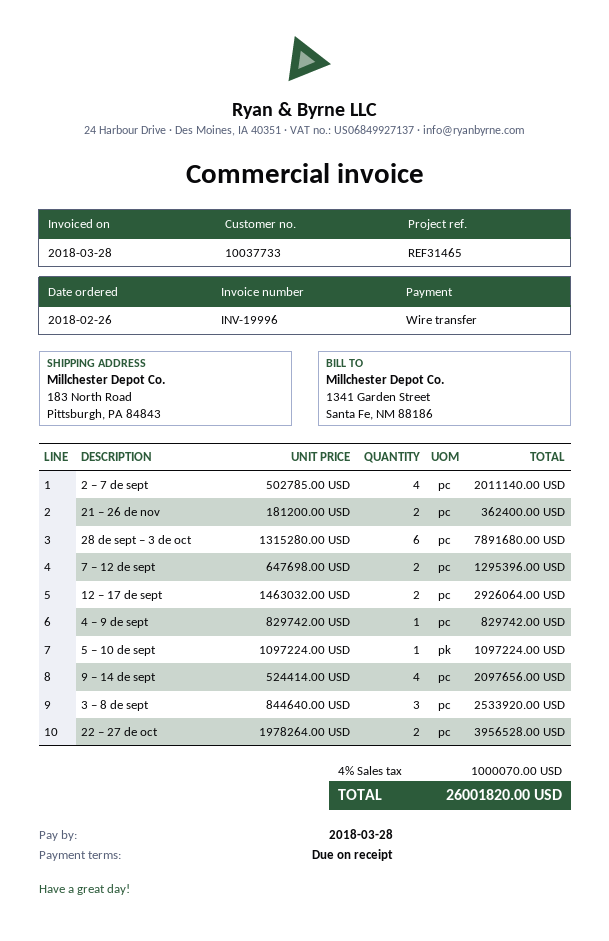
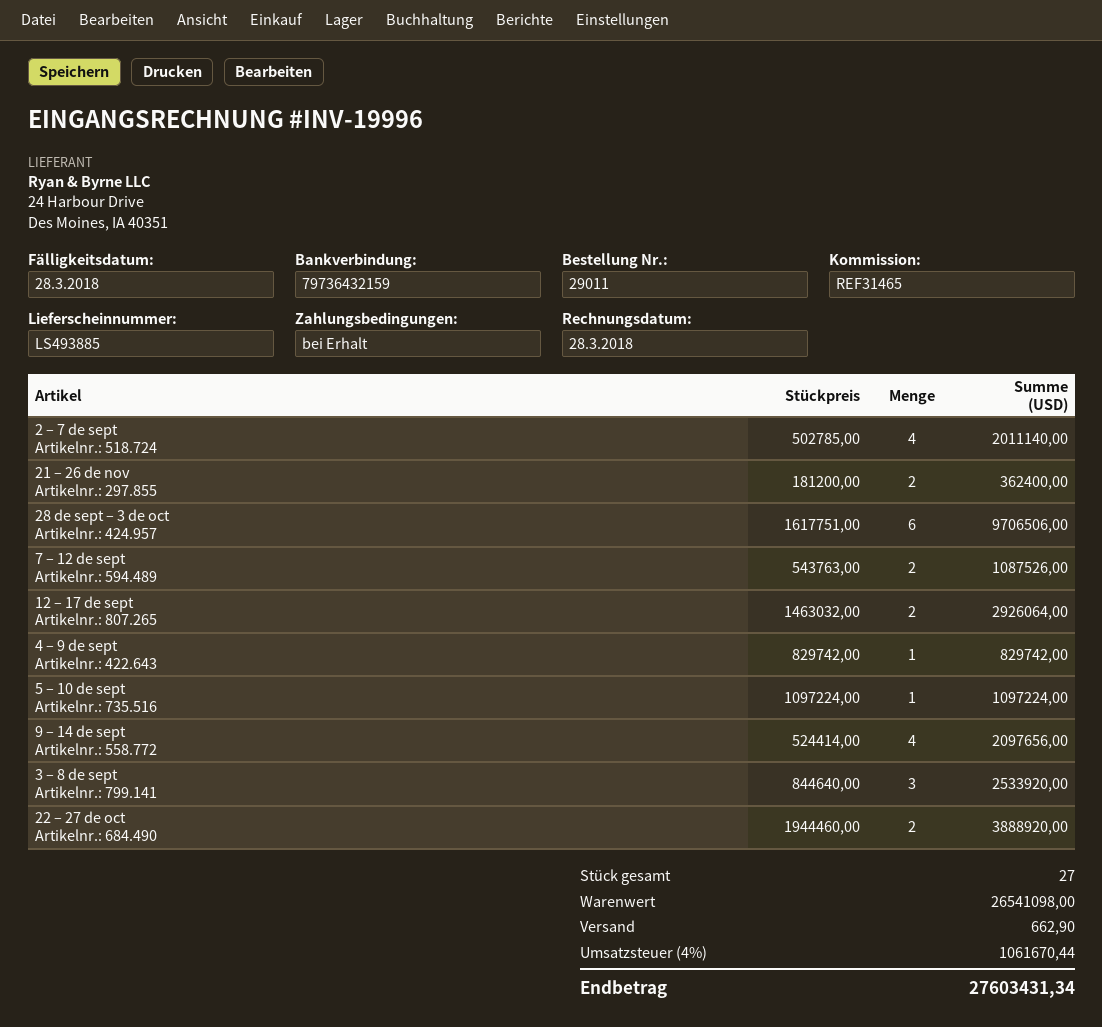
28 de sept – 3 de oct: 6 x 1315280.00 = 7891680.00 -> 6 x 1617751.00 = 9706506.00
7 – 12 de sept: 2 x 647698.00 = 1295396.00 -> 2 x 543763.00 = 1087526.00
22 – 27 de oct: 2 x 1978264.00 = 3956528.00 -> 2 x 1944460.00 = 3888920.00
shipping: none -> 662.90
tax: 4% = 1000070.00 -> 4% = 1061670.44
total: 26001820.00 -> 27603431.34

